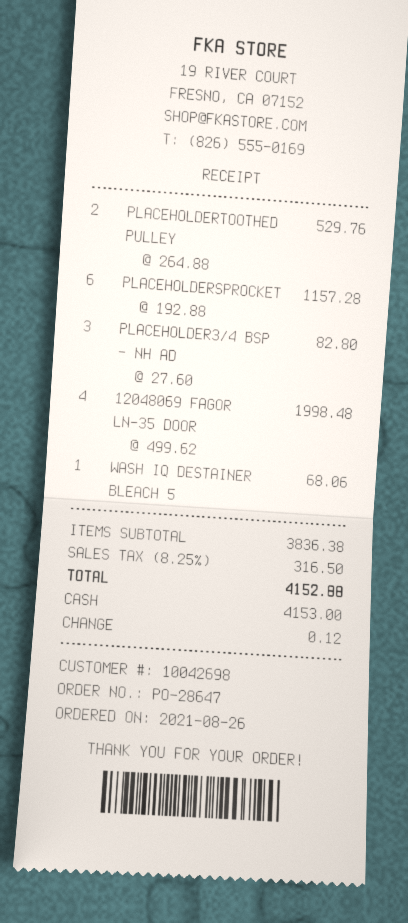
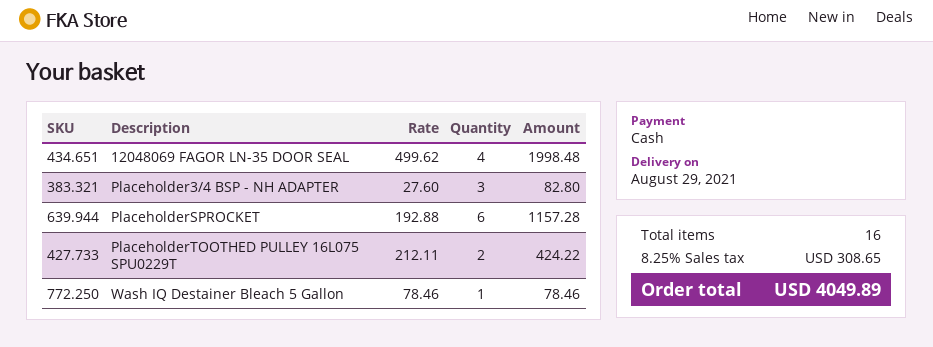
PLACEHOLDERTOOTHED PULLEY: 2 x 264.88 = 529.76 -> 2 x 212.11 = 424.22
WASH IQ DESTAINER BLEACH 5: 1 x 68.06 = 68.06 -> 1 x 78.46 = 78.46
tax: 8.25% = 316.50 -> 8.25% = 308.65
total: 4152.88 -> 4049.89

